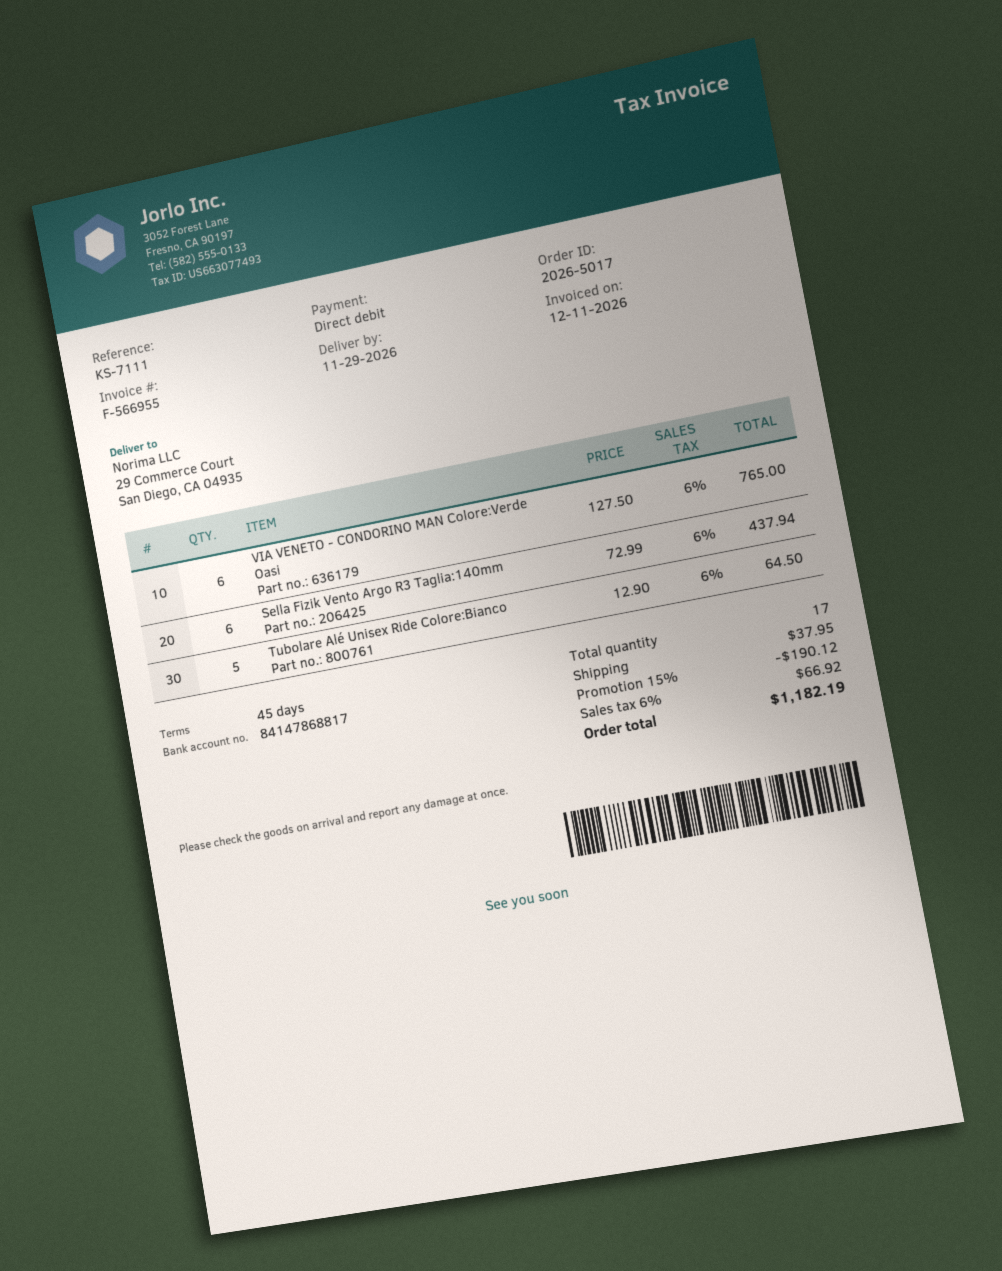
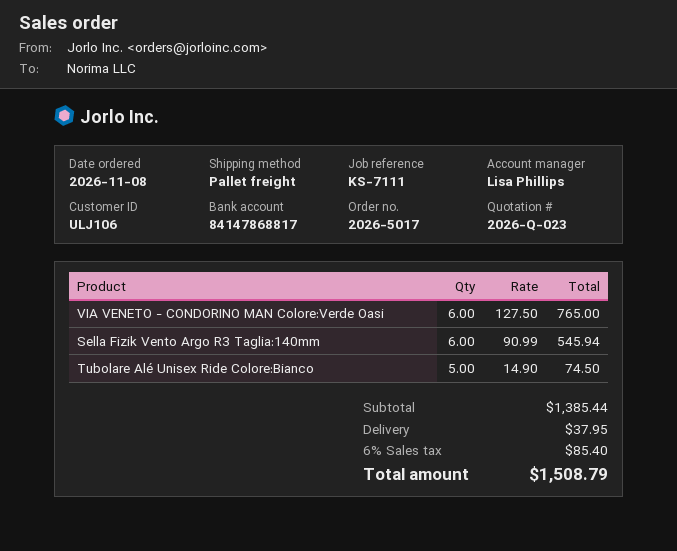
Sella Fizik Vento Argo R3 Taglia:140mm: 6 x 72.99 = 437.94 -> 6 x 90.99 = 545.94
Tubolare Alé Unisex Ride Colore:Bianco: 5 x 12.90 = 64.50 -> 5 x 14.90 = 74.50
discount: 15% = 190.12 -> none
tax: 6% = 66.92 -> 6% = 85.40
total: 1182.19 -> 1508.79

